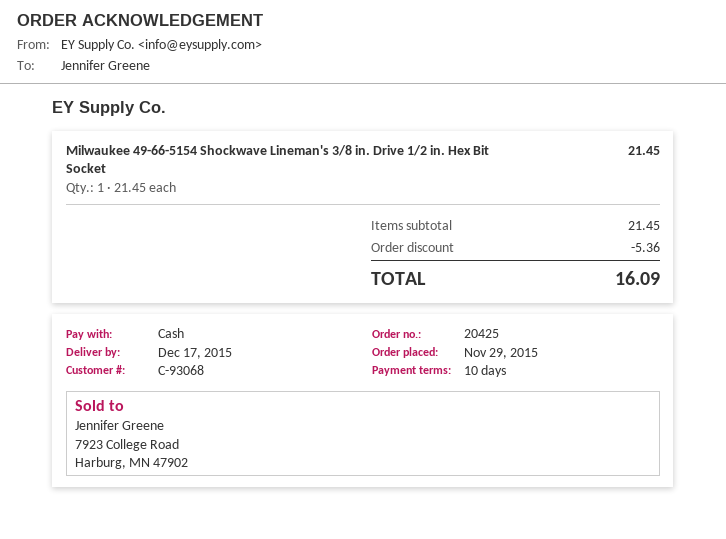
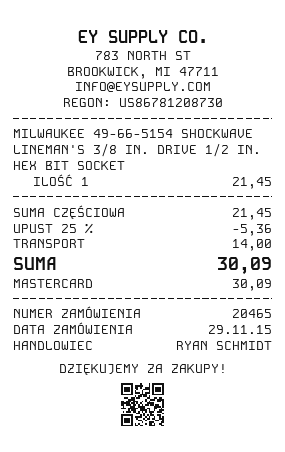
order number: 20425 -> 20465
payment method: cash -> Mastercard
shipping: none -> 14.00
total: 16.09 -> 30.09

